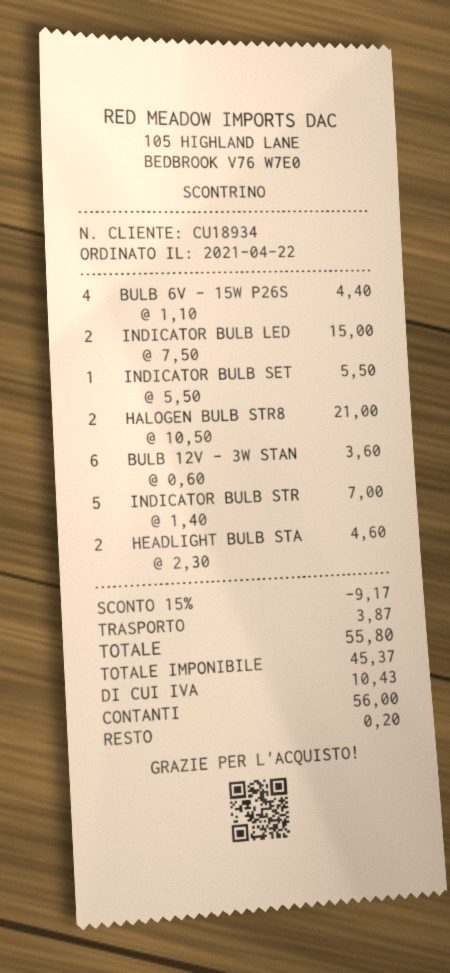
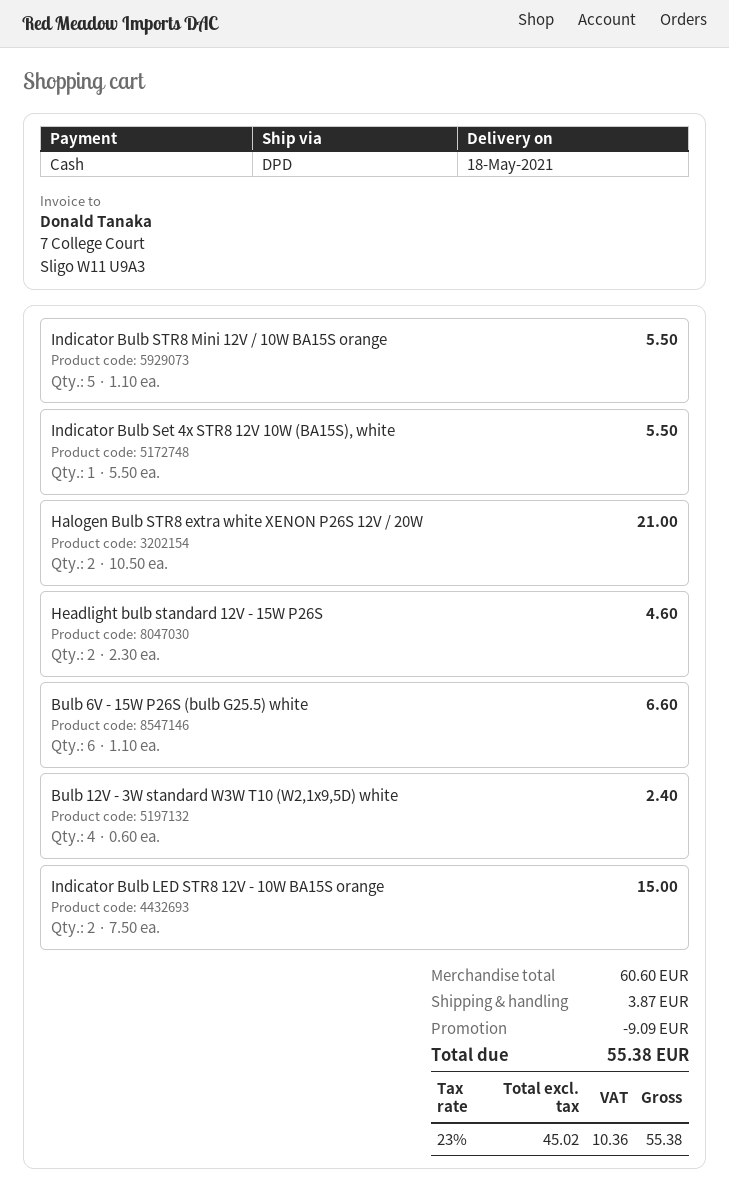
BULB 6V - 15W P26S: 4 x 1.10 = 4.40 -> 6 x 1.10 = 6.60
BULB 12V - 3W STAN: 6 x 0.60 = 3.60 -> 4 x 0.60 = 2.40
INDICATOR BULB STR: 5 x 1.40 = 7.00 -> 5 x 1.10 = 5.50
discount: 9.17 -> 9.09
net: 45.37 -> 45.02
tax: 10.43 -> 10.36
total: 55.80 -> 55.38

